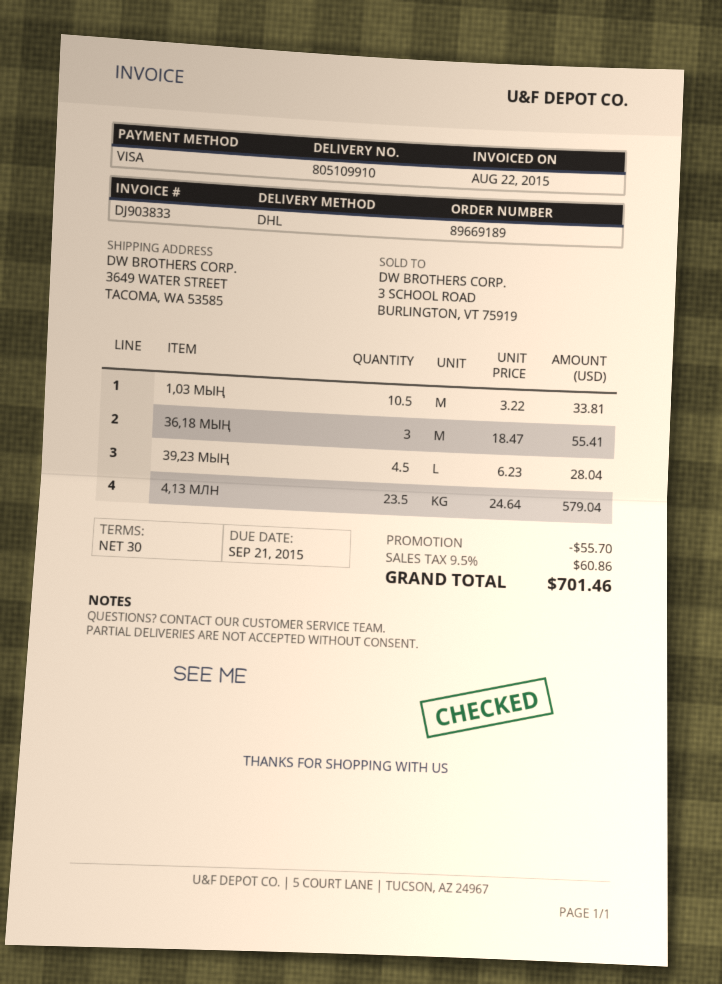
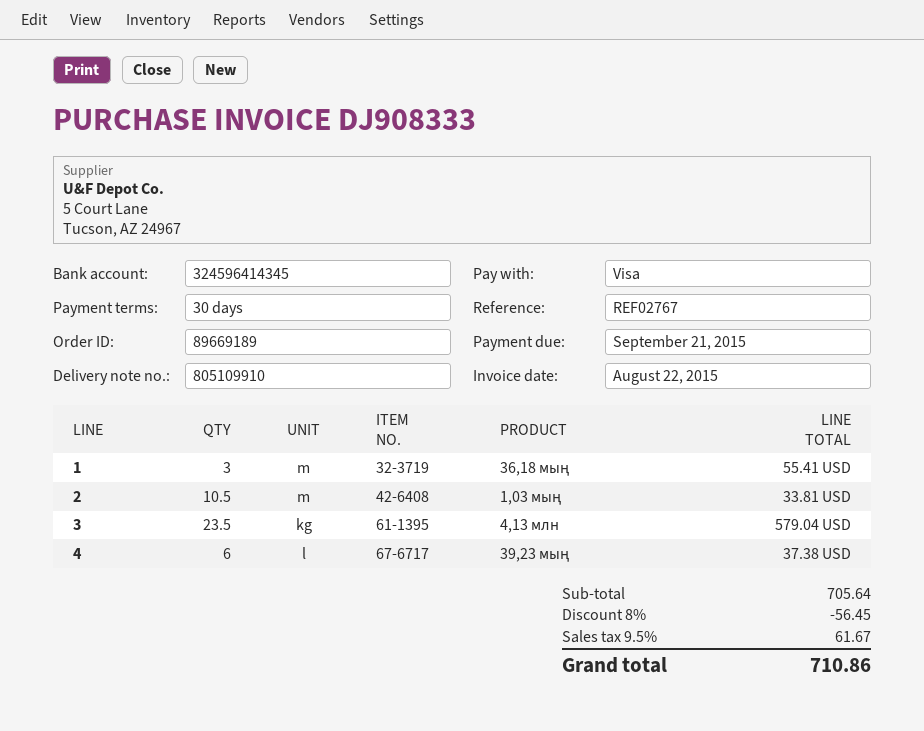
invoice number: DJ903833 -> DJ908333
39,23 МЫҢ: 4.5 for 28.04 -> 6 for 37.38
discount: 55.70 -> 56.45
tax: 9.5% = 60.86 -> 9.5% = 61.67
total: 701.46 -> 710.86

